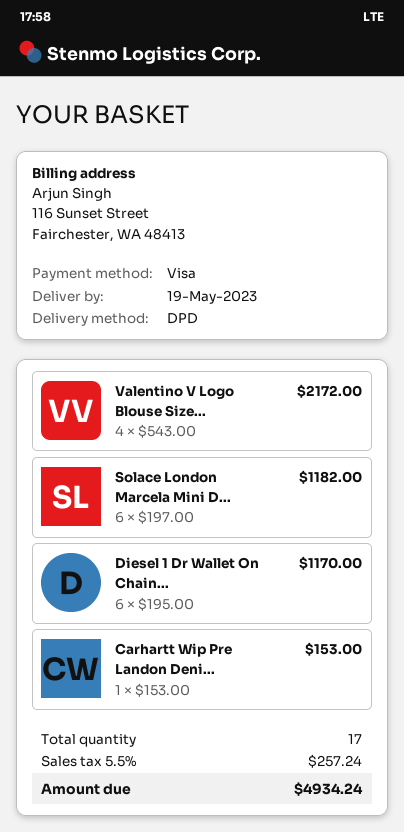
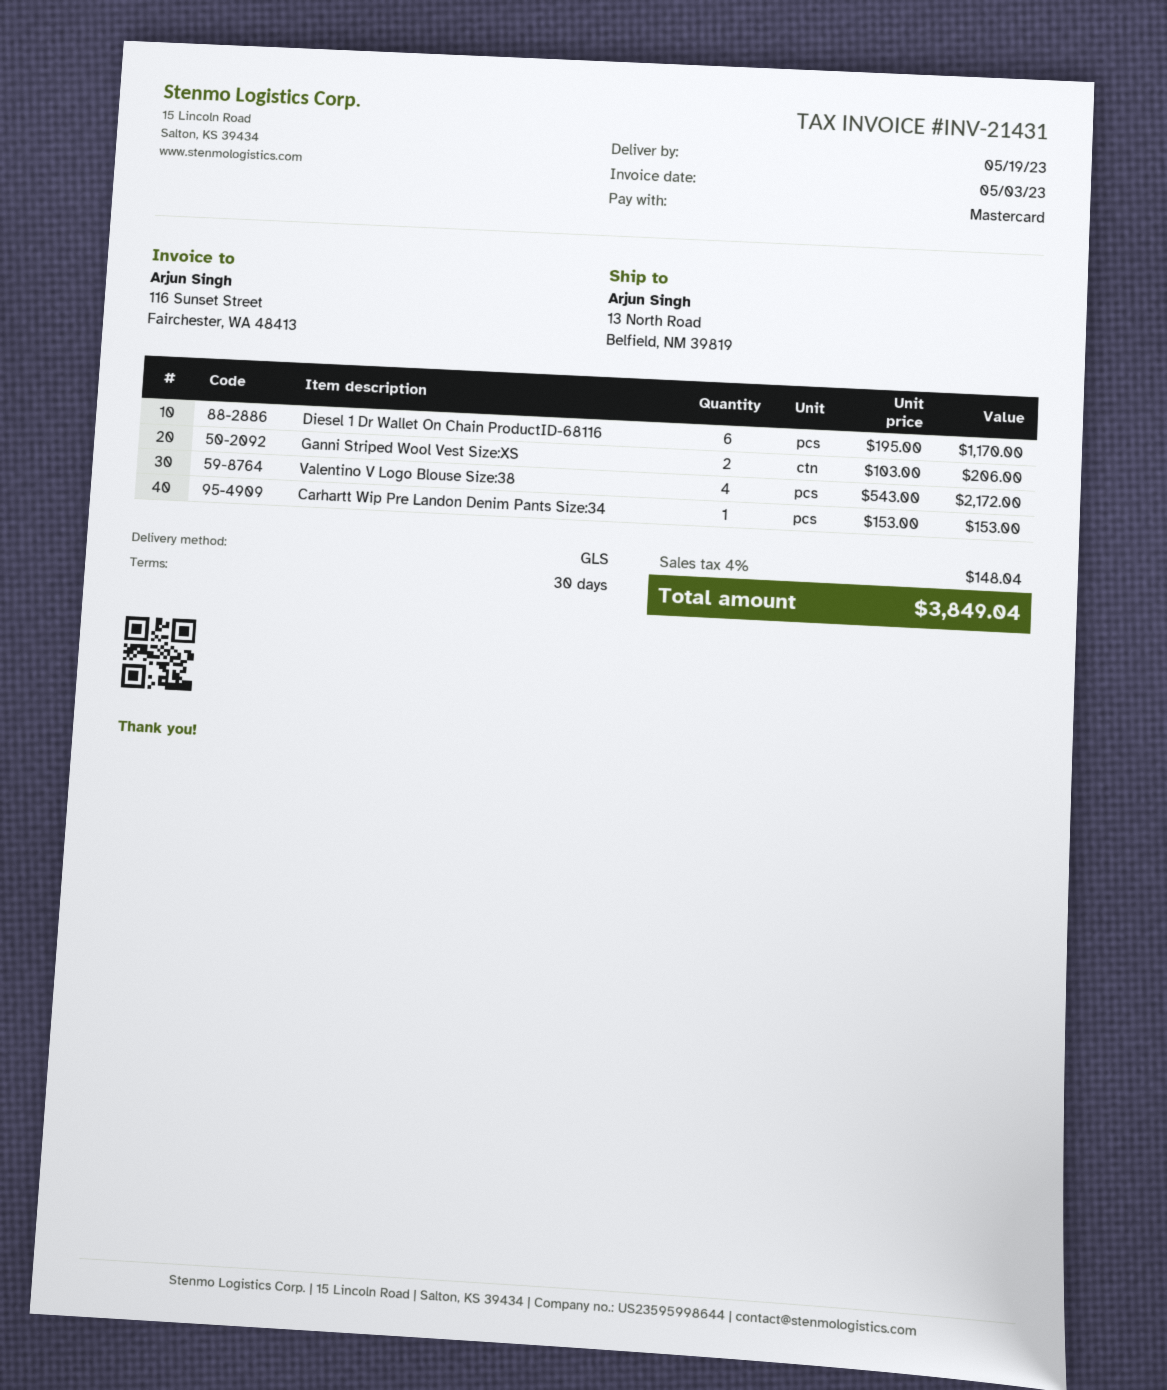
payment method: Visa -> Mastercard
shipping method: DPD -> GLS
Solace London Marcela Mini D...: 6 x 197.00 = 1182.00 -> none
Ganni Striped Wool Vest Size:XS: none -> 2 x 103.00 = 206.00
tax: 5.5% = 257.24 -> 4% = 148.04
total: 4934.24 -> 3849.04

